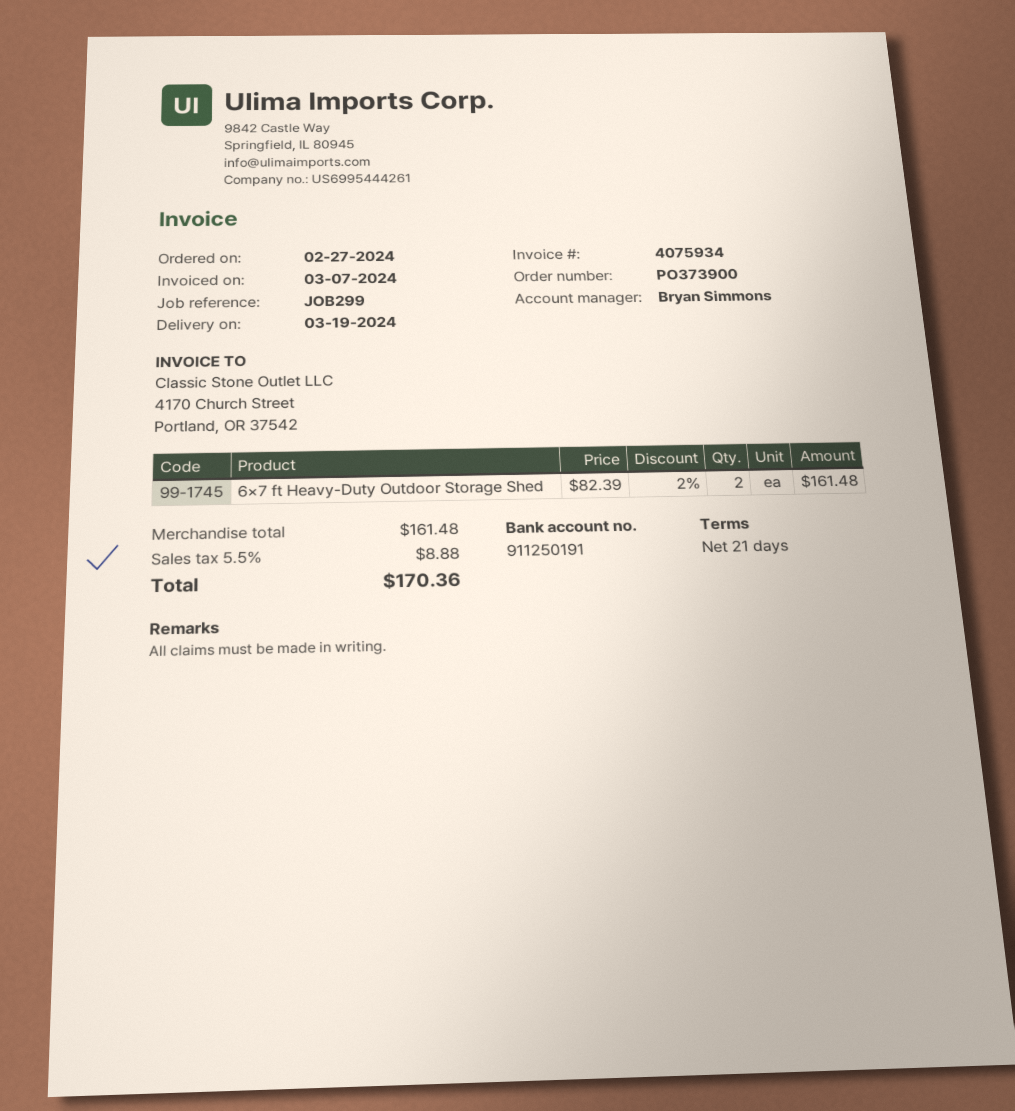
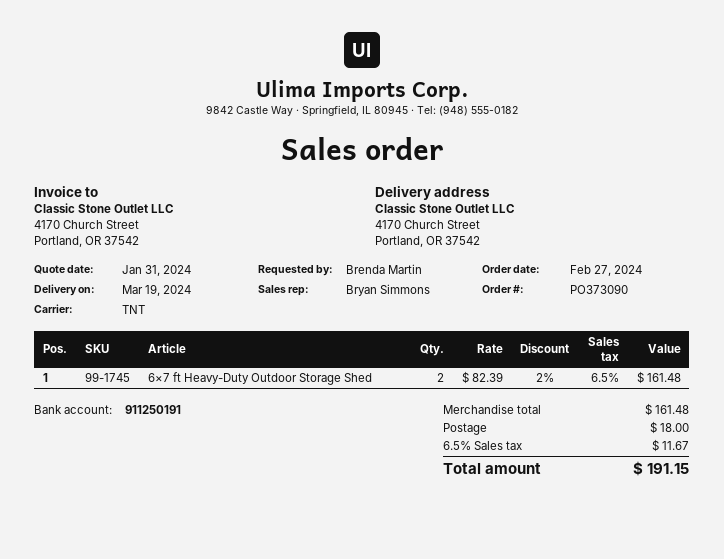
order number: PO373900 -> PO373090
shipping: none -> 18.00
tax: 5.5% = 8.88 -> 6.5% = 11.67
total: 170.36 -> 191.15

